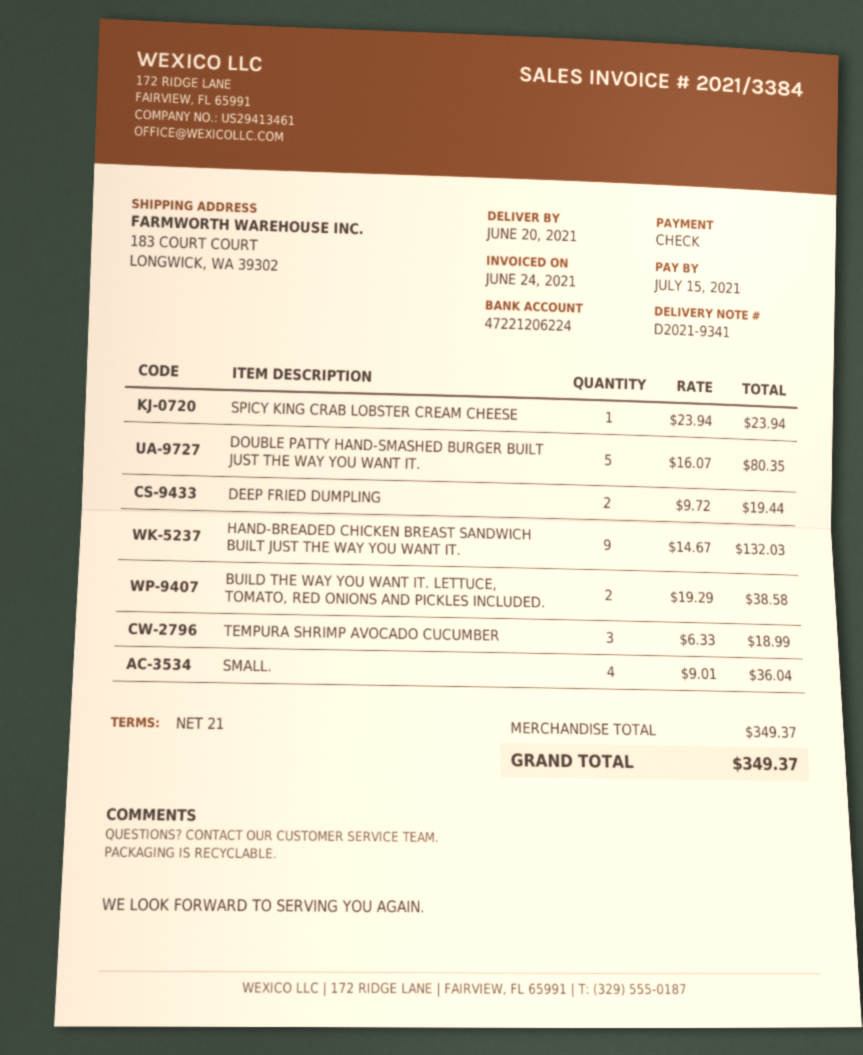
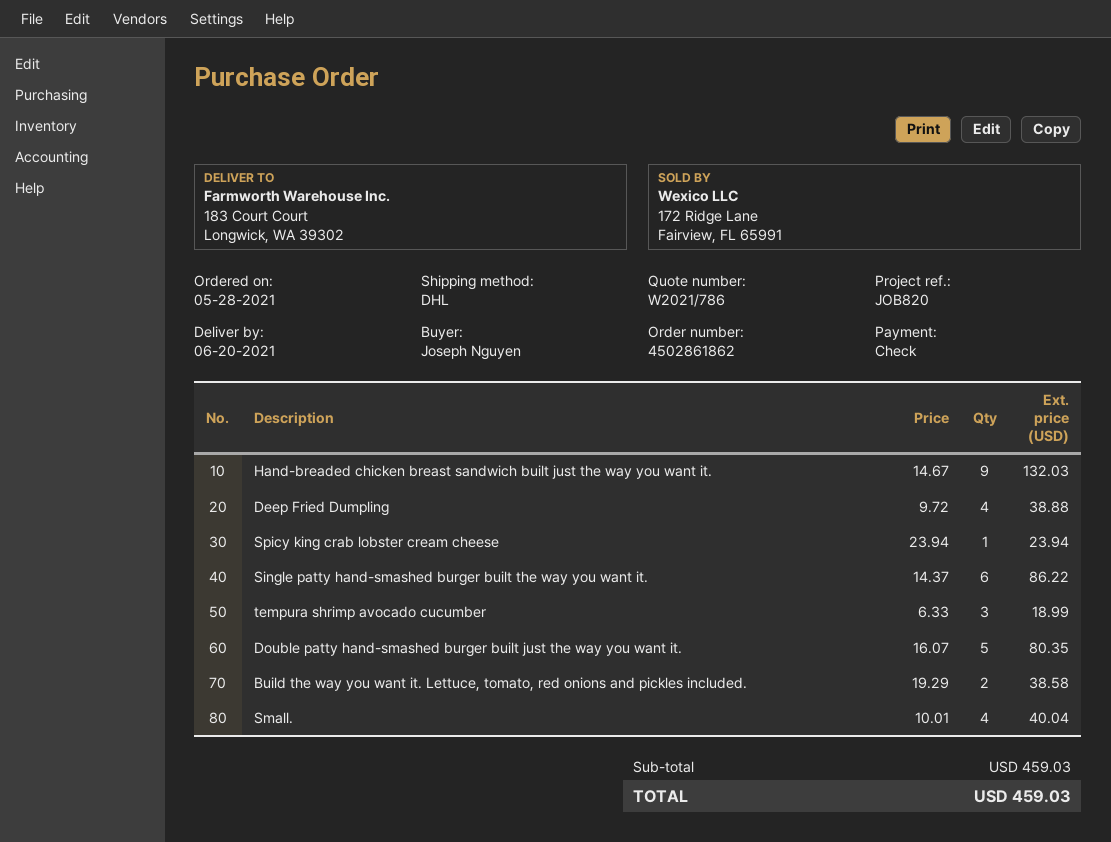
DEEP FRIED DUMPLING: 2 x 9.72 = 19.44 -> 4 x 9.72 = 38.88
SMALL.: 4 x 9.01 = 36.04 -> 4 x 10.01 = 40.04
Single patty hand-smashed burger built the way you want it.: none -> 6 x 14.37 = 86.22
subtotal: 349.37 -> 459.03
total: 349.37 -> 459.03

